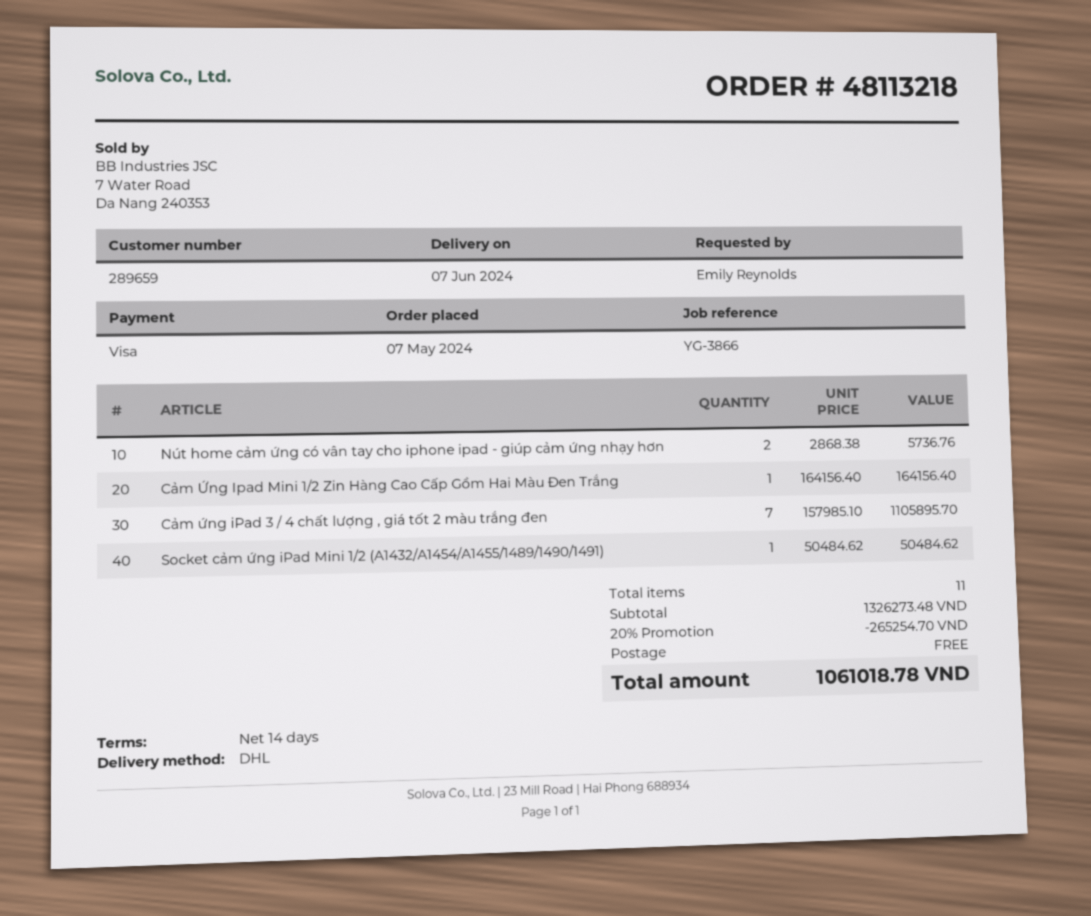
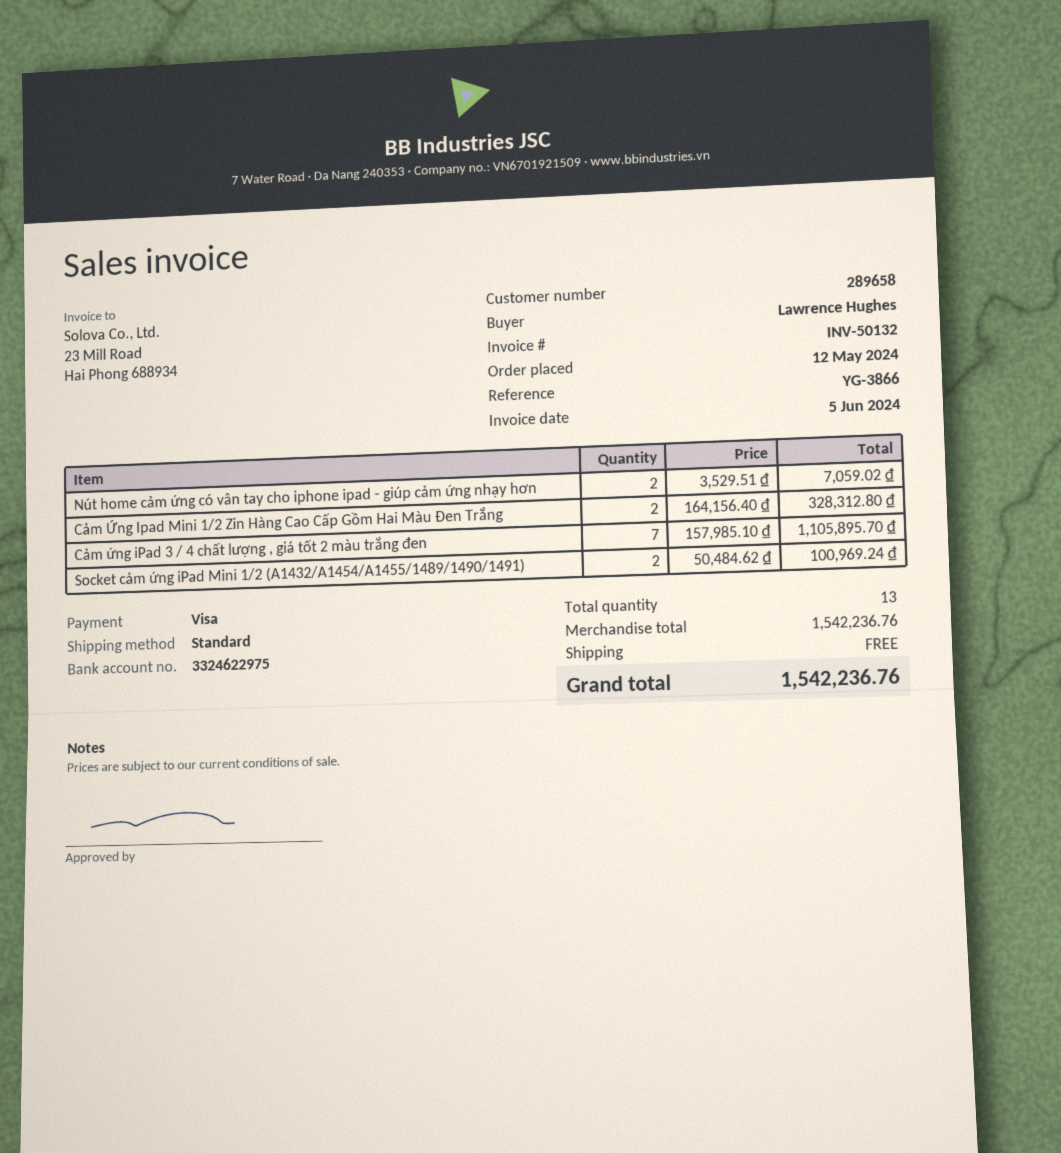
order date: 2024-05-07 -> 2024-05-12
customer number: 289659 -> 289658
ordered by: Emily Reynolds -> Lawrence Hughes
shipping method: DHL -> standard
Nút home cảm ứng có vân tay cho iphone ipad - giúp cảm ứng nhạy hơn: 2 x 2868.38 = 5736.76 -> 2 x 3529.51 = 7059.02
Cảm Ứng Ipad Mini 1/2 Zin Hàng Cao Cấp Gồm Hai Màu Đen Trắng: 1 x 164156.40 = 164156.40 -> 2 x 164156.40 = 328312.80
Socket cảm ứng iPad Mini 1/2 (A1432/A1454/A1455/1489/1490/1491): 1 x 50484.62 = 50484.62 -> 2 x 50484.62 = 100969.24
total quantity: 11 -> 13
subtotal: 1326273.48 -> 1542236.76
discount: 20% = 265254.70 -> none
total: 1061018.78 -> 1542236.76

